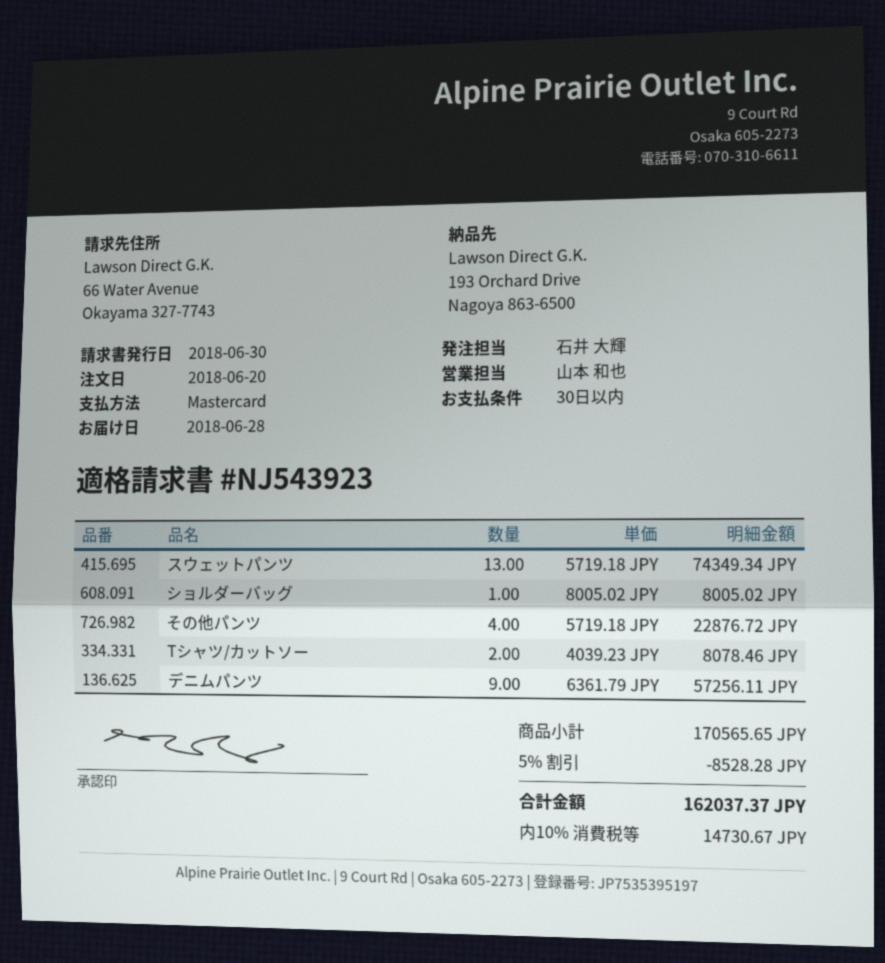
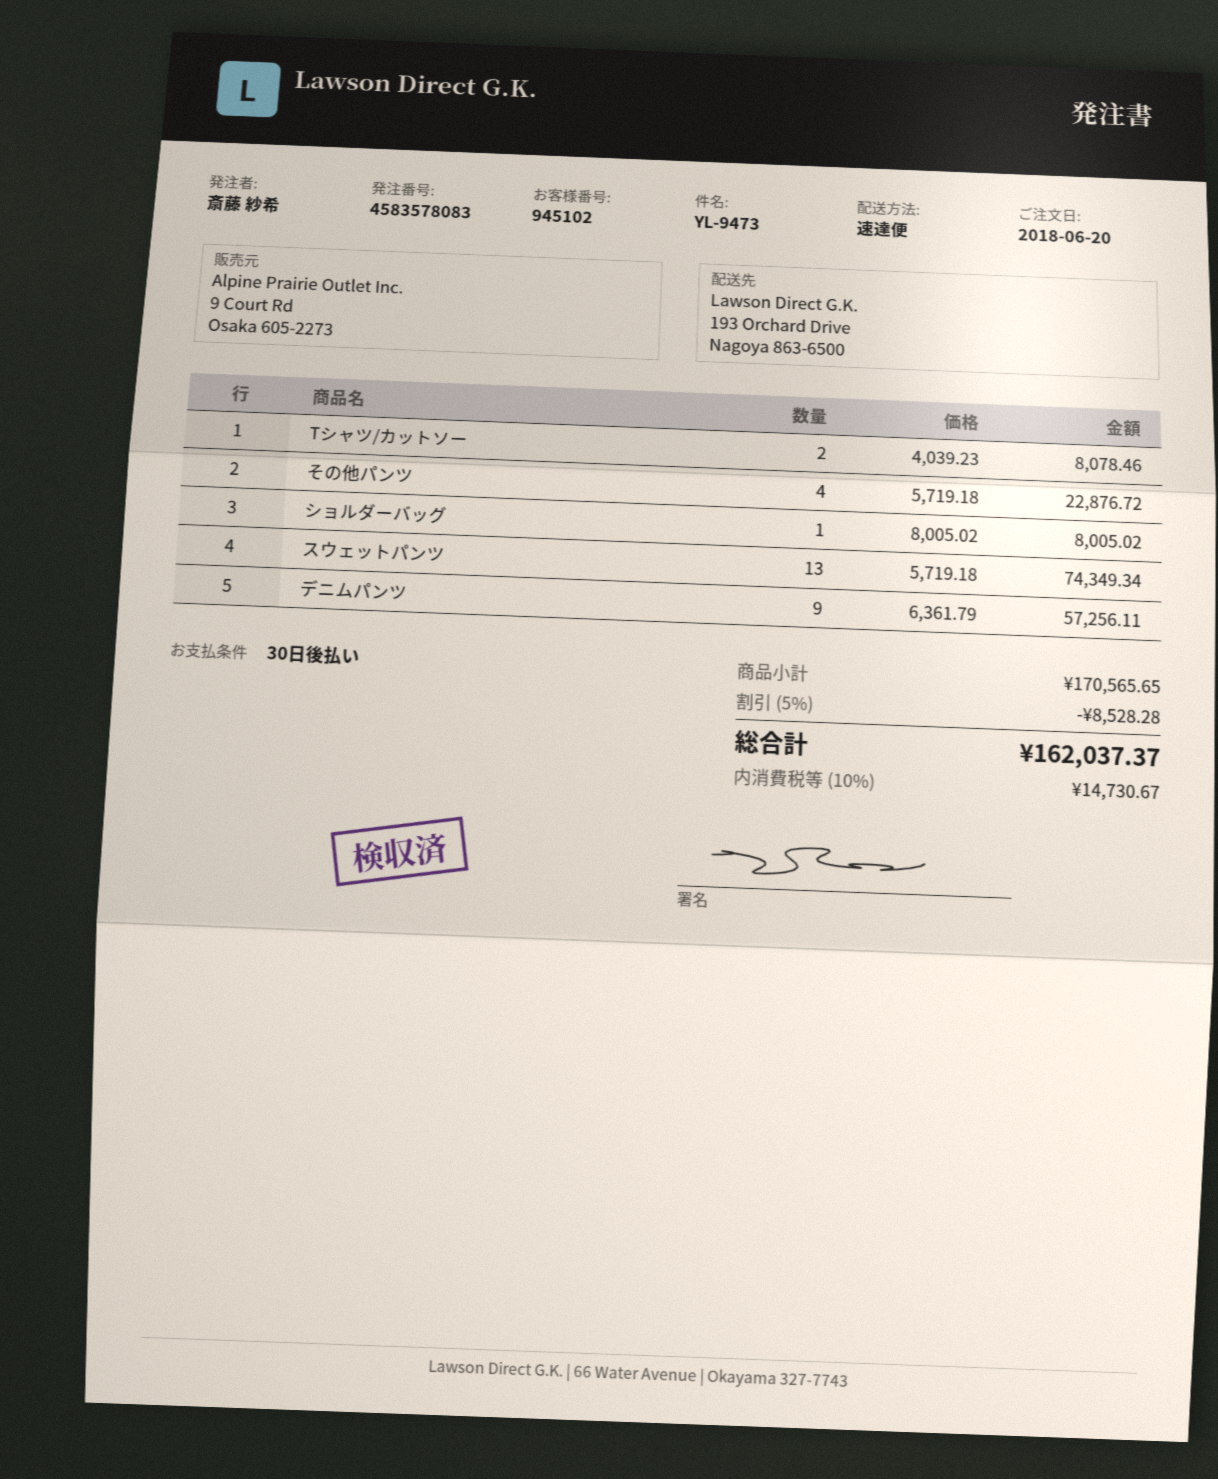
ordered by: 石井 大輝 -> 斎藤 紗希

